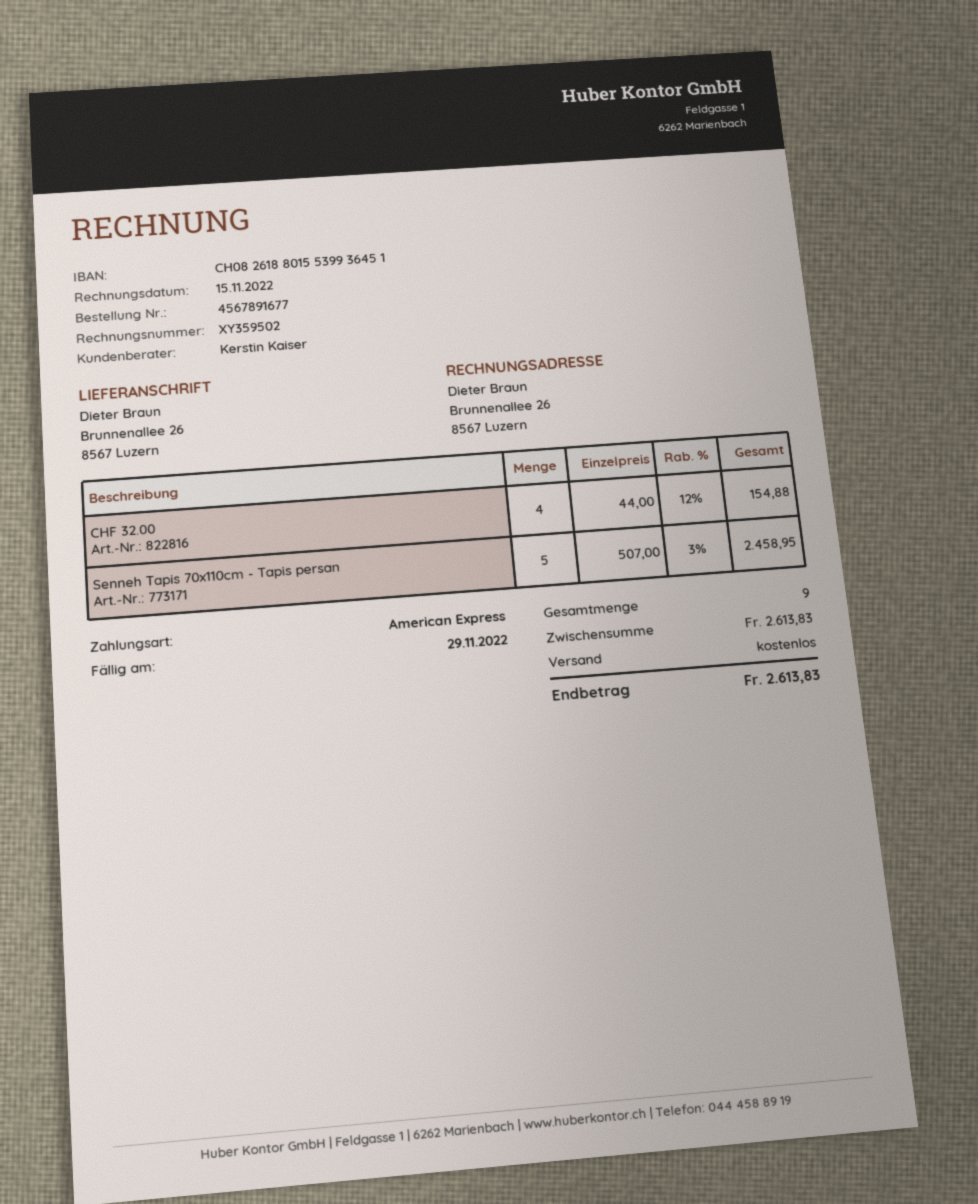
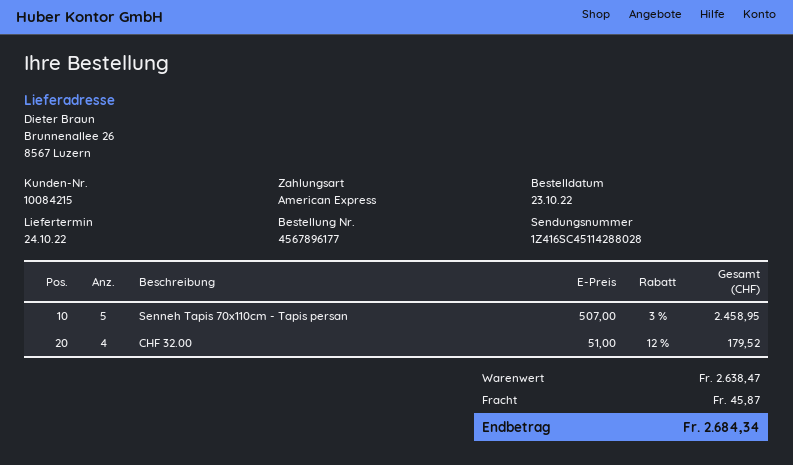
order number: 4567891677 -> 4567896177
CHF 32.00: 4 x 44.00 - 12% = 154.88 -> 4 x 51.00 - 12% = 179.52
subtotal: 2613.83 -> 2638.47
shipping: 0.00 -> 45.87
total: 2613.83 -> 2684.34

